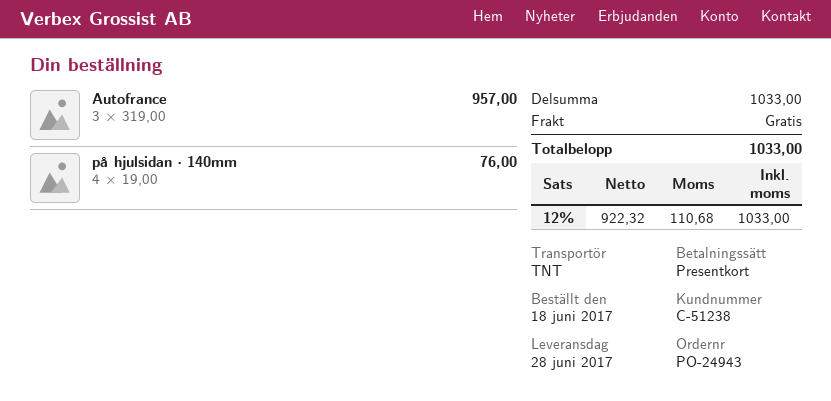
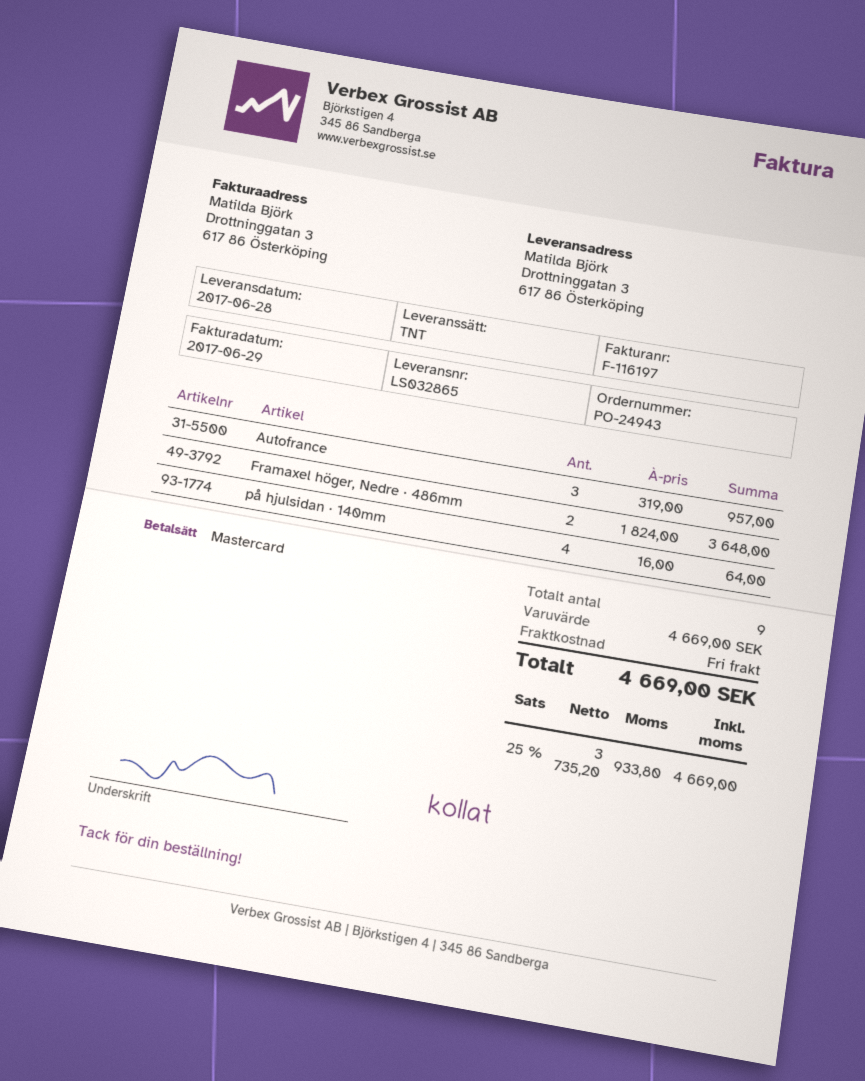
payment method: gift card -> Mastercard
på hjulsidan · 140mm: 4 x 19.00 = 76.00 -> 4 x 16.00 = 64.00
Framaxel höger, Nedre · 486mm: none -> 2 x 1824.00 = 3648.00
subtotal: 1033.00 -> 4669.00
net: 922.32 -> 3735.20
tax: 12% = 110.68 -> 25% = 933.80
total: 1033.00 -> 4669.00

